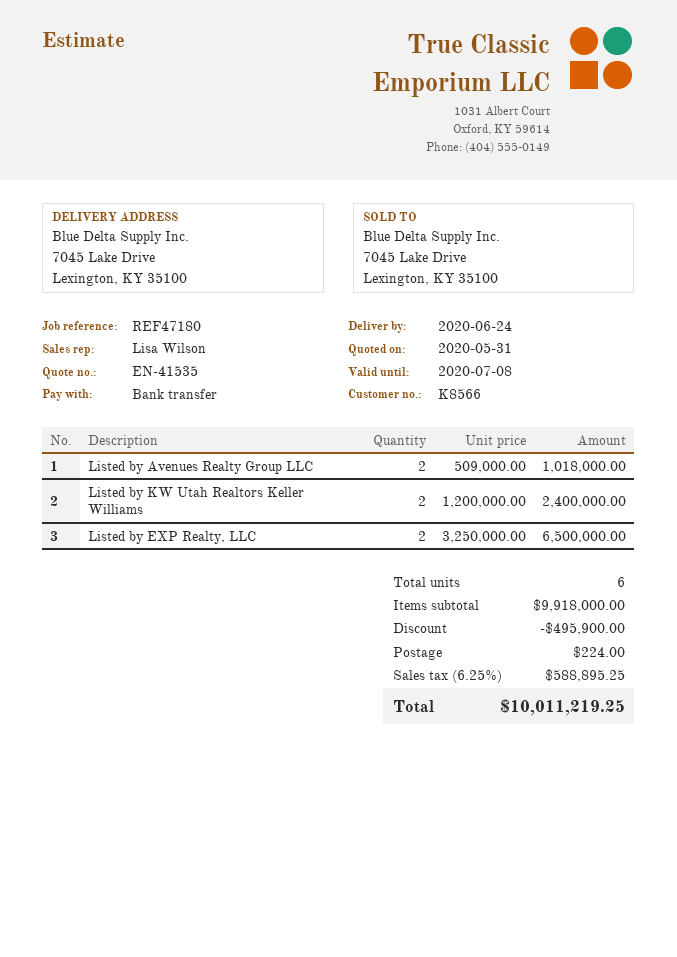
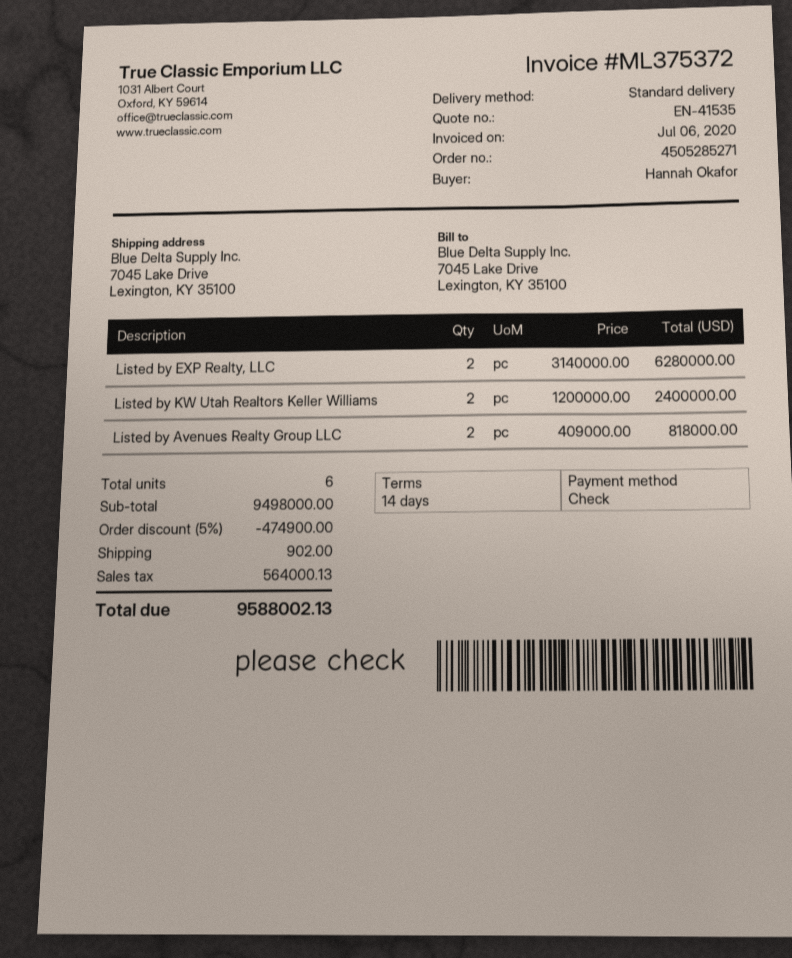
payment method: bank transfer -> cheque
Listed by Avenues Realty Group LLC: 2 x 509000.00 = 1018000.00 -> 2 x 409000.00 = 818000.00
Listed by EXP Realty, LLC: 2 x 3250000.00 = 6500000.00 -> 2 x 3140000.00 = 6280000.00
subtotal: 9918000.00 -> 9498000.00
discount: 495900.00 -> 474900.00
shipping: 224.00 -> 902.00
tax: 588895.25 -> 564000.13
total: 10011219.25 -> 9588002.13

